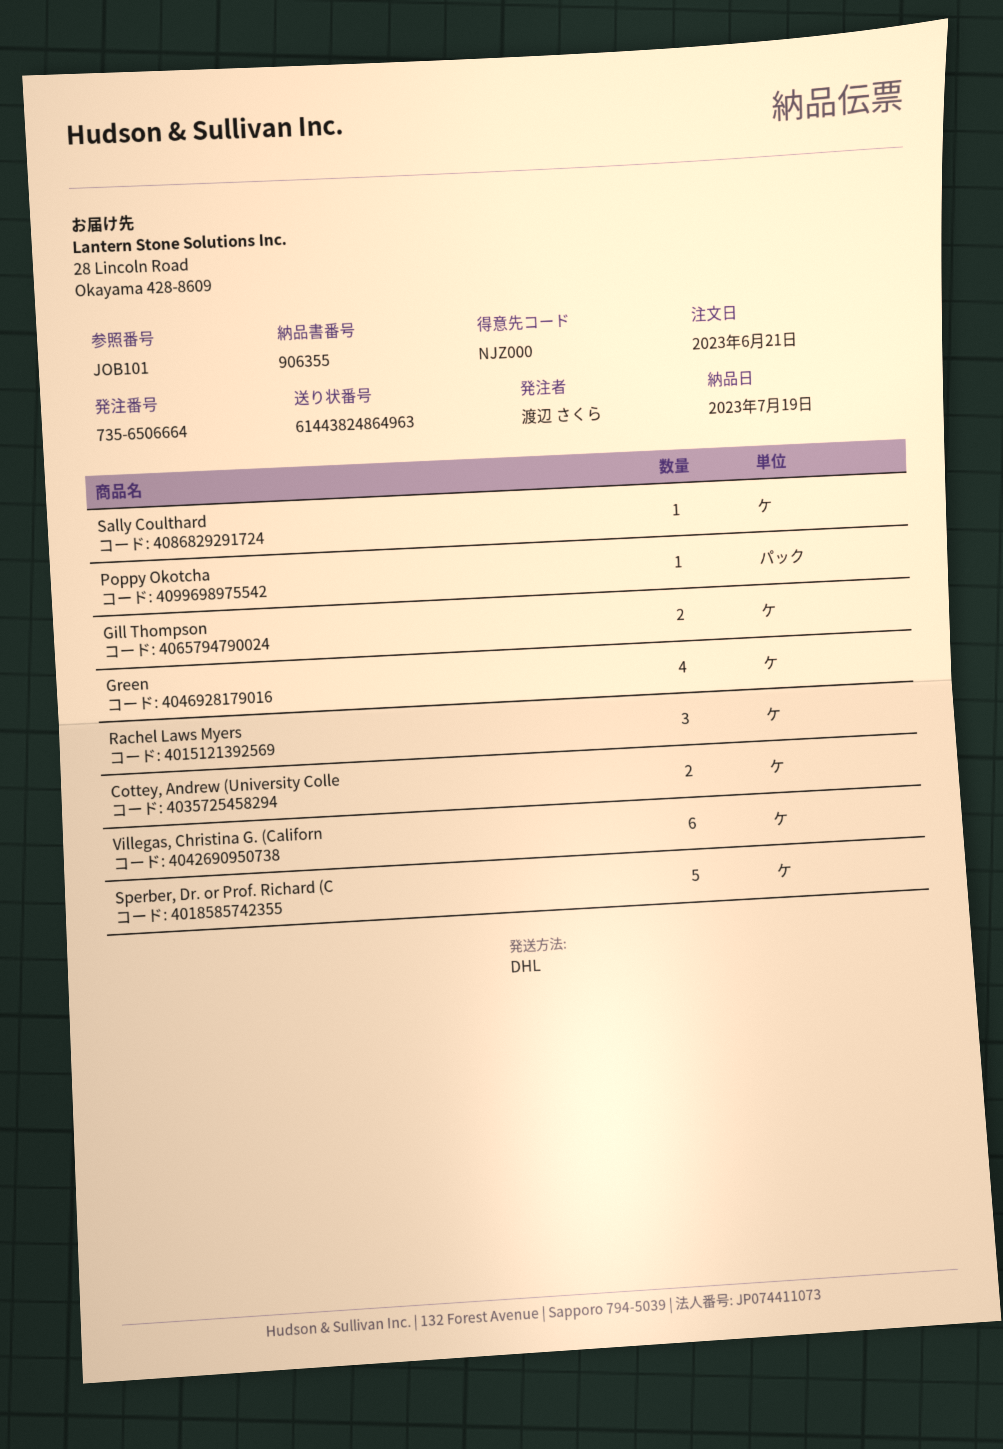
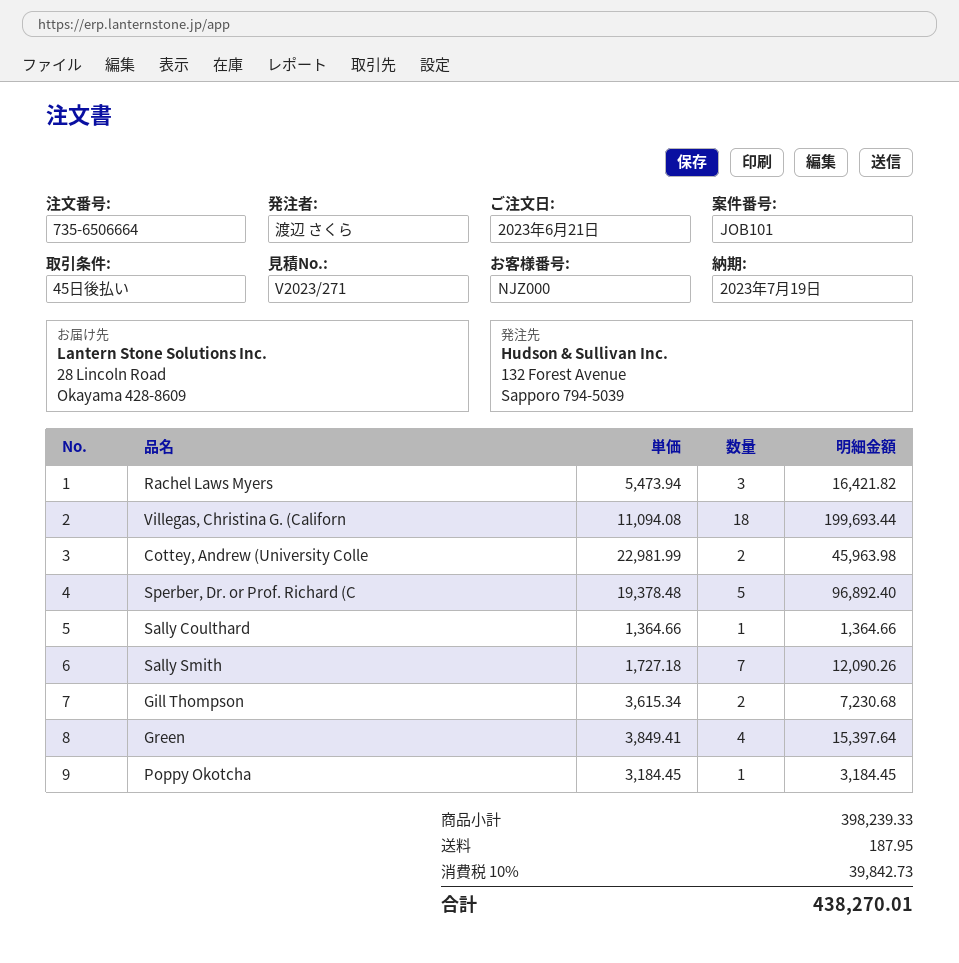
Villegas, Christina G. (Californ: 6 -> 18
Sally Smith: none -> 7

